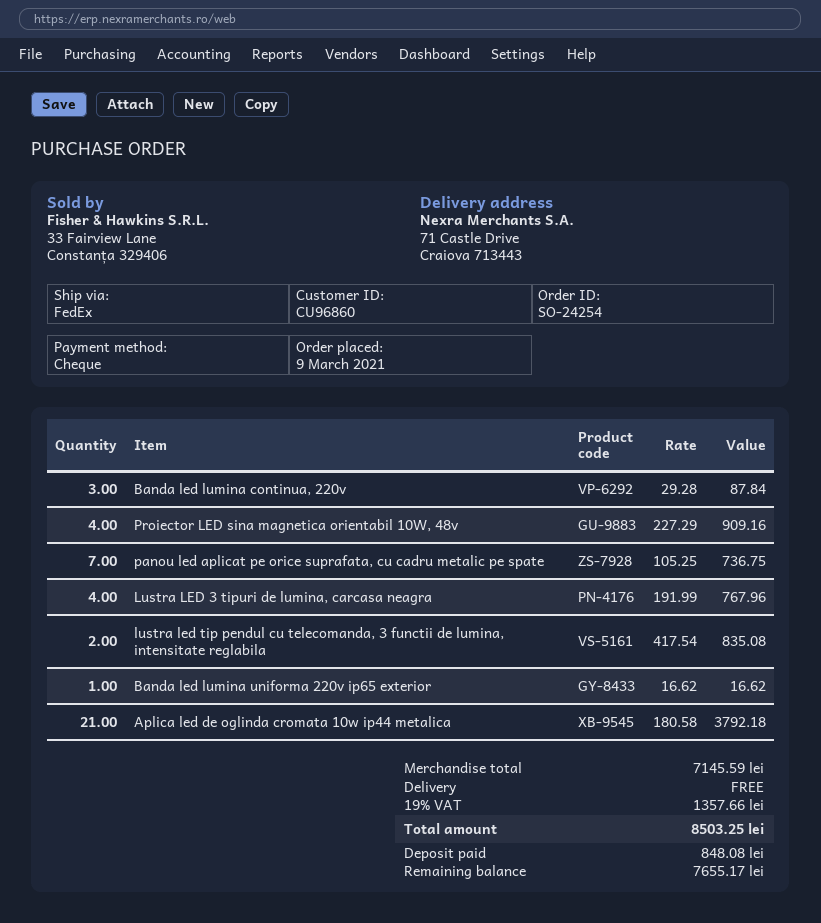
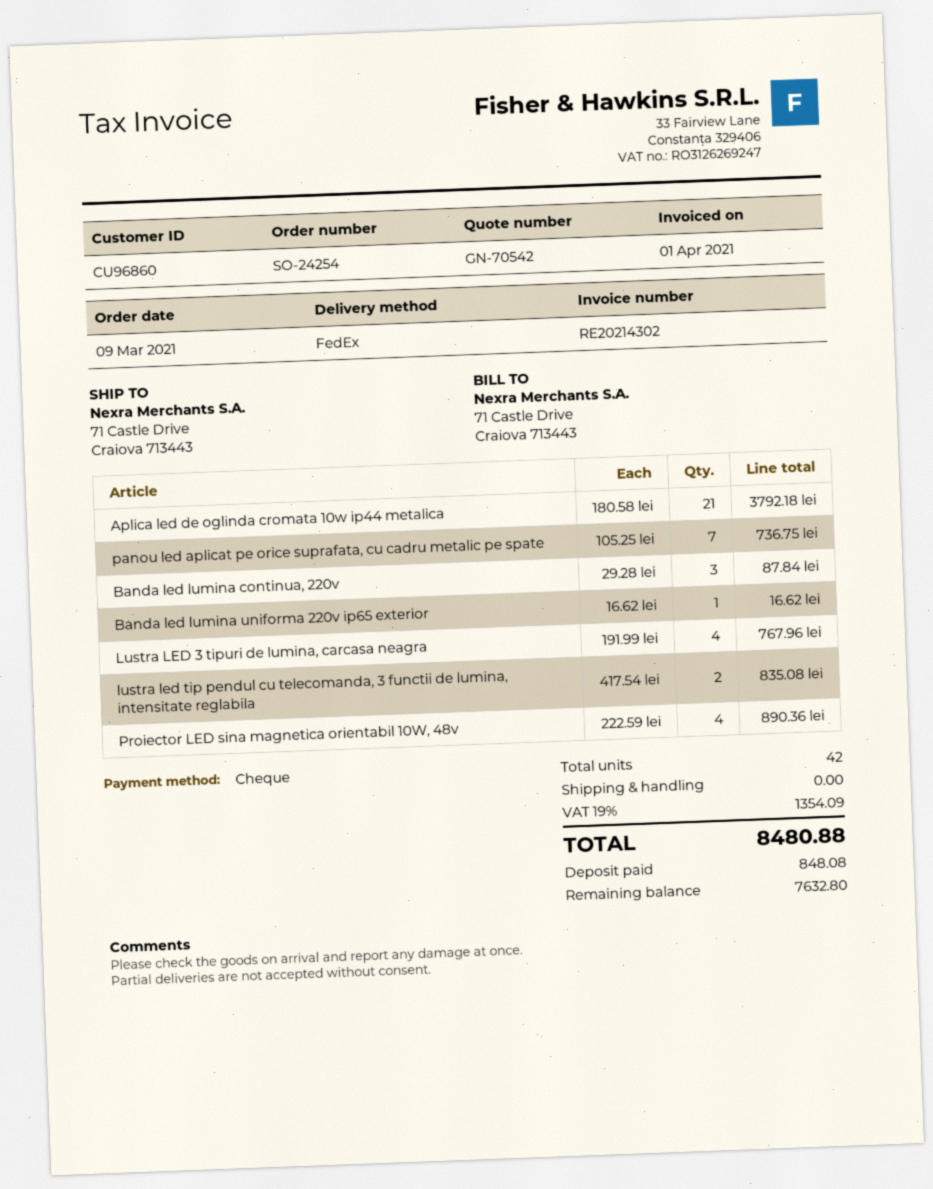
Proiector LED sina magnetica orientabil 10W, 48v: 4 x 227.29 = 909.16 -> 4 x 222.59 = 890.36
tax: 19% = 1357.66 -> 19% = 1354.09
total: 8503.25 -> 8480.88
balance: 7655.17 -> 7632.80

